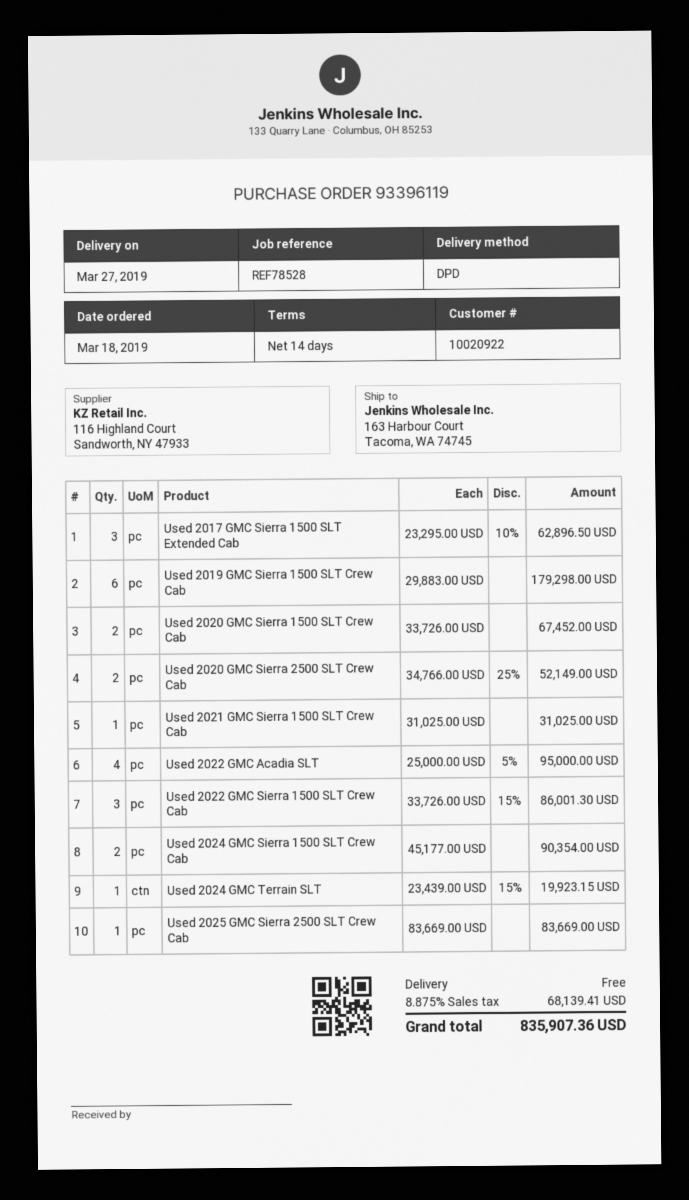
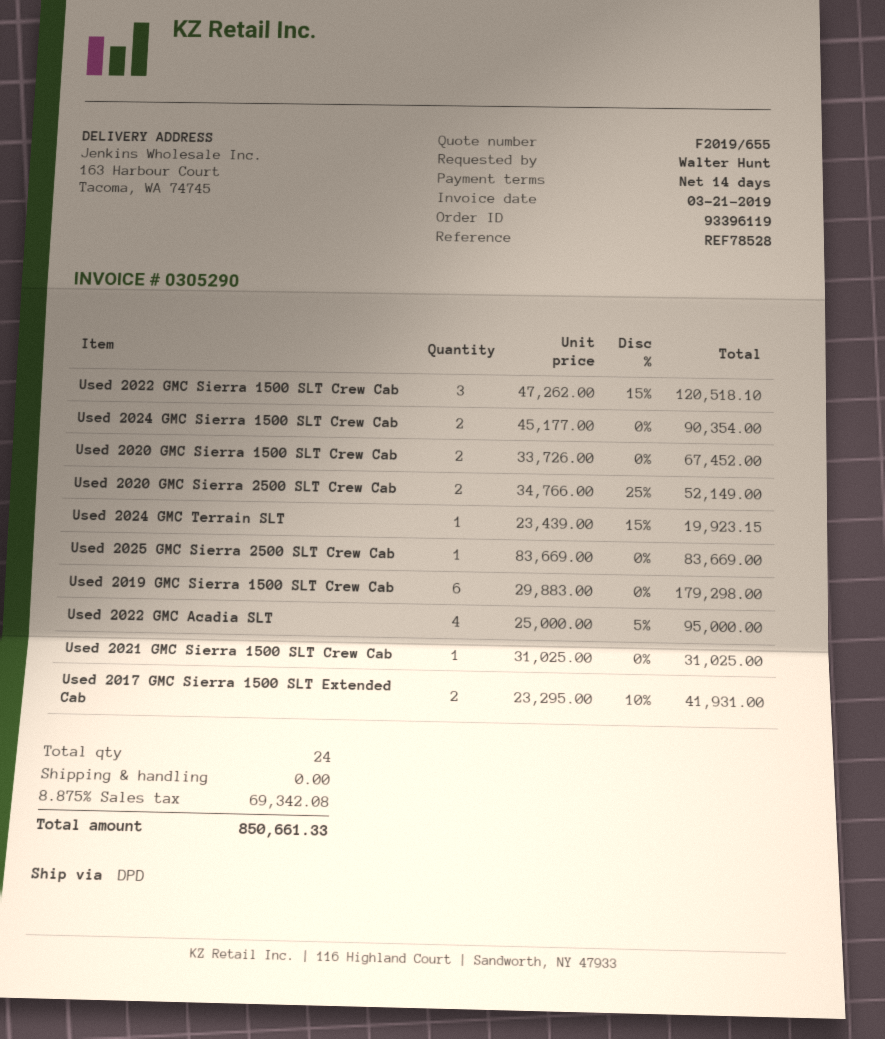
Used 2017 GMC Sierra 1500 SLT Extended Cab: 3 x 23295.00 - 10% = 62896.50 -> 2 x 23295.00 - 10% = 41931.00
Used 2022 GMC Sierra 1500 SLT Crew Cab: 3 x 33726.00 - 15% = 86001.30 -> 3 x 47262.00 - 15% = 120518.10
tax: 8.875% = 68139.41 -> 8.875% = 69342.08
total: 835907.36 -> 850661.33

